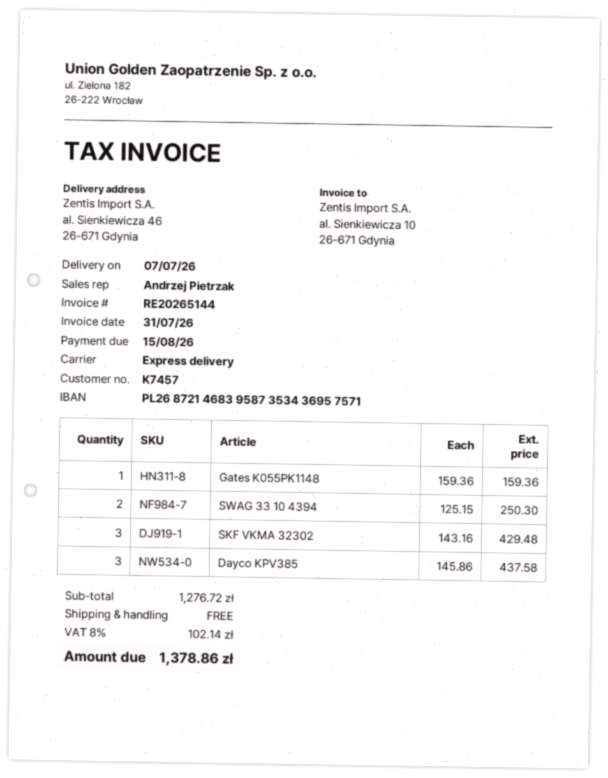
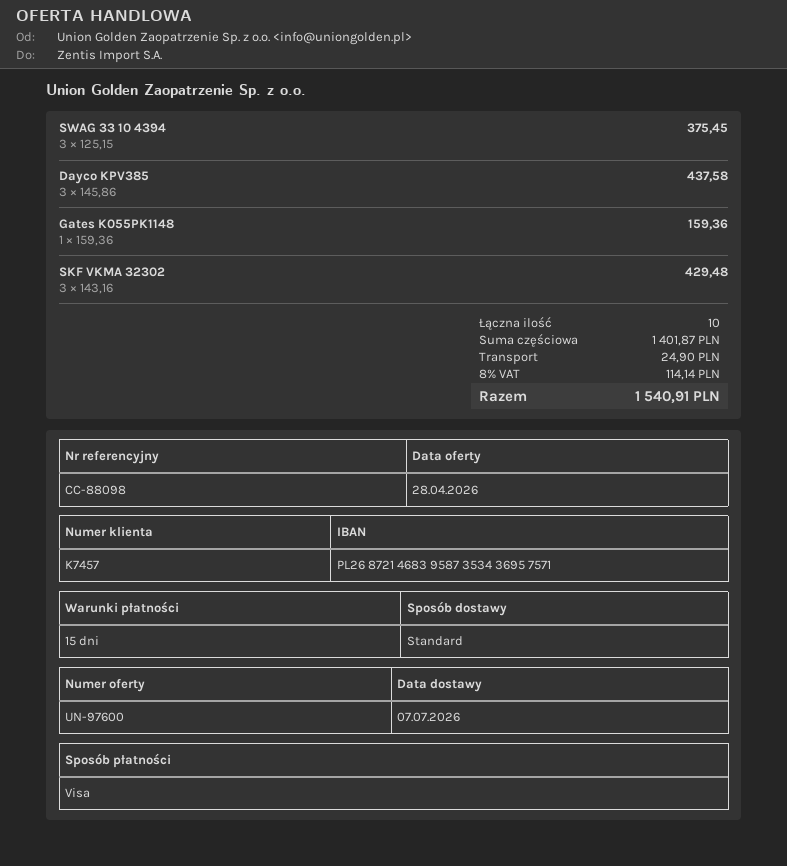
shipping method: express -> standard
SWAG 33 10 4394: 2 x 125.15 = 250.30 -> 3 x 125.15 = 375.45
subtotal: 1276.72 -> 1401.87
shipping: 0.00 -> 24.90
tax: 8% = 102.14 -> 8% = 114.14
total: 1378.86 -> 1540.91

